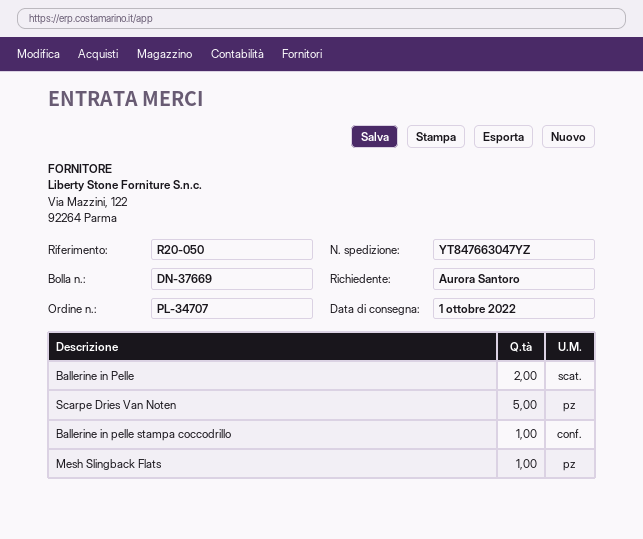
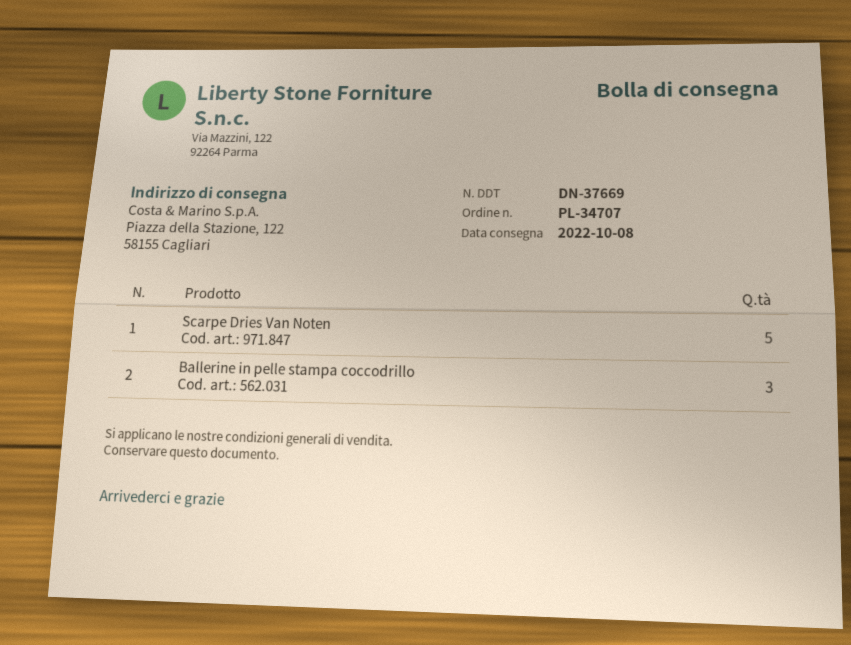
delivery date: 2022-10-01 -> 2022-10-08
Ballerine in Pelle: 2 -> none
Ballerine in pelle stampa coccodrillo: 1 -> 3
Mesh Slingback Flats: 1 -> none

